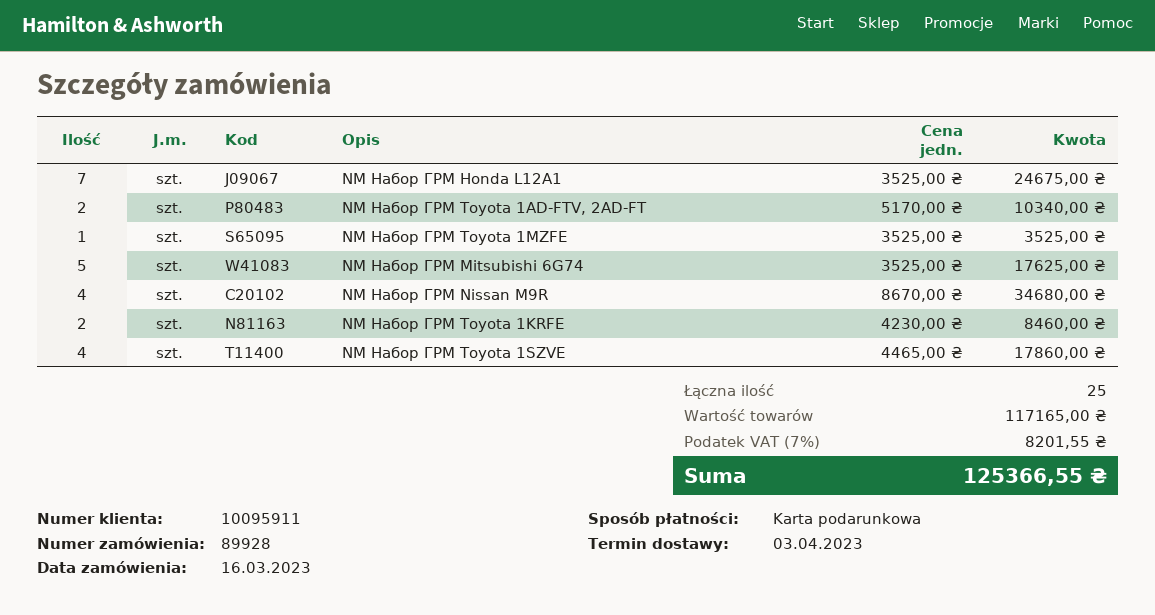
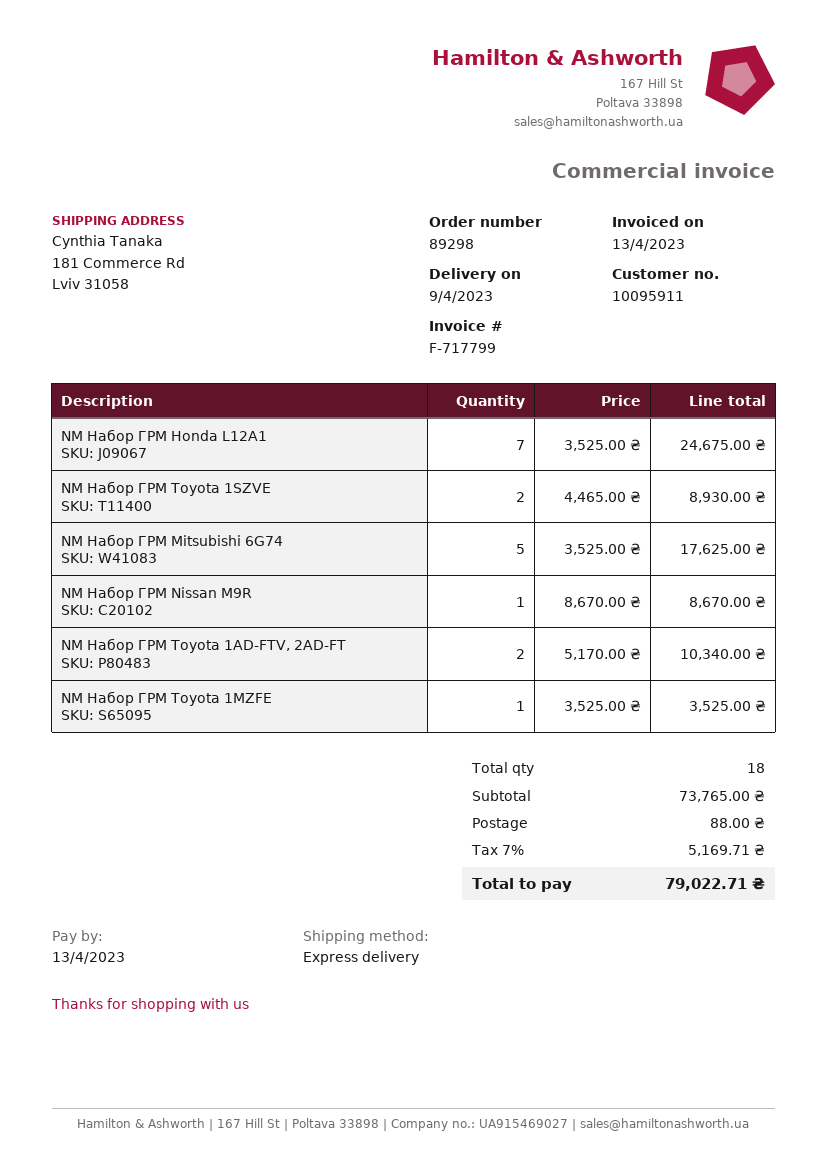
order number: 89928 -> 89298
delivery date: 2023-04-03 -> 2023-04-09
NM Набор ГРМ Nissan M9R: 4 x 8670.00 = 34680.00 -> 1 x 8670.00 = 8670.00
NM Набор ГРМ Toyota 1KRFE: 2 x 4230.00 = 8460.00 -> none
NM Набор ГРМ Toyota 1SZVE: 4 x 4465.00 = 17860.00 -> 2 x 4465.00 = 8930.00
total quantity: 25 -> 18
subtotal: 117165.00 -> 73765.00
shipping: none -> 88.00
tax: 7% = 8201.55 -> 7% = 5169.71
total: 125366.55 -> 79022.71

